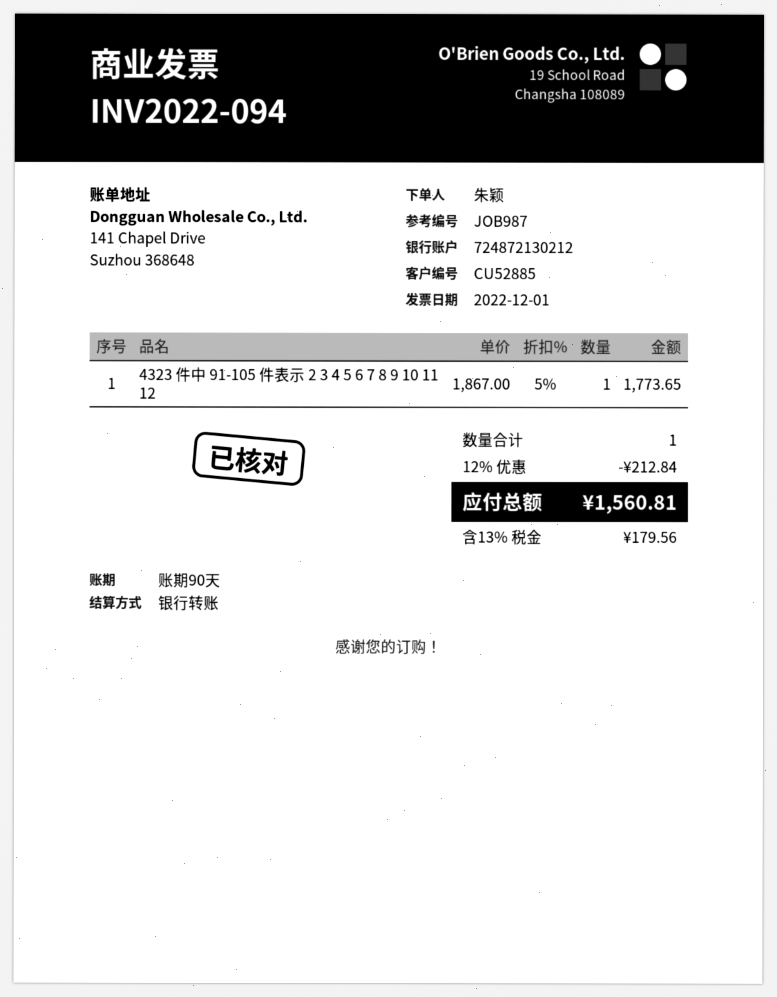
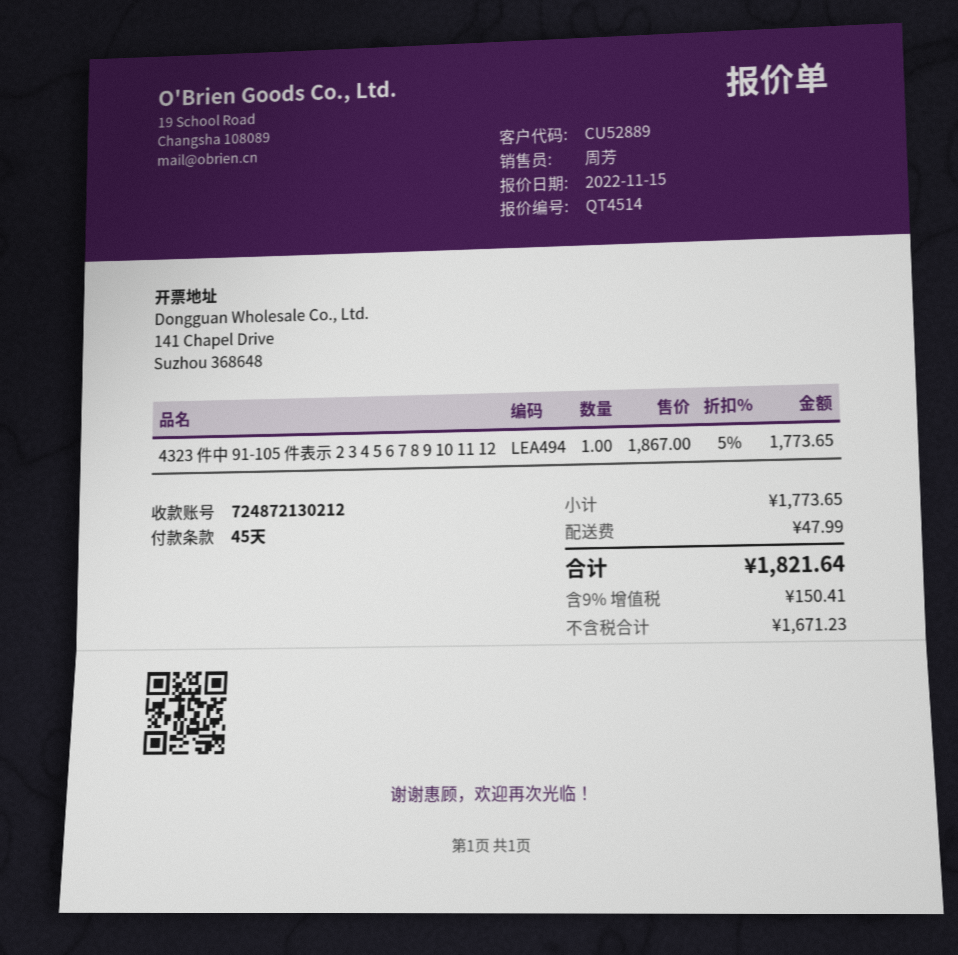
payment terms: 90 days -> 45 days
customer number: CU52885 -> CU52889
discount: 12% = 212.84 -> none
shipping: none -> 47.99
tax: 13% = 179.56 -> 9% = 150.41
total: 1560.81 -> 1821.64

